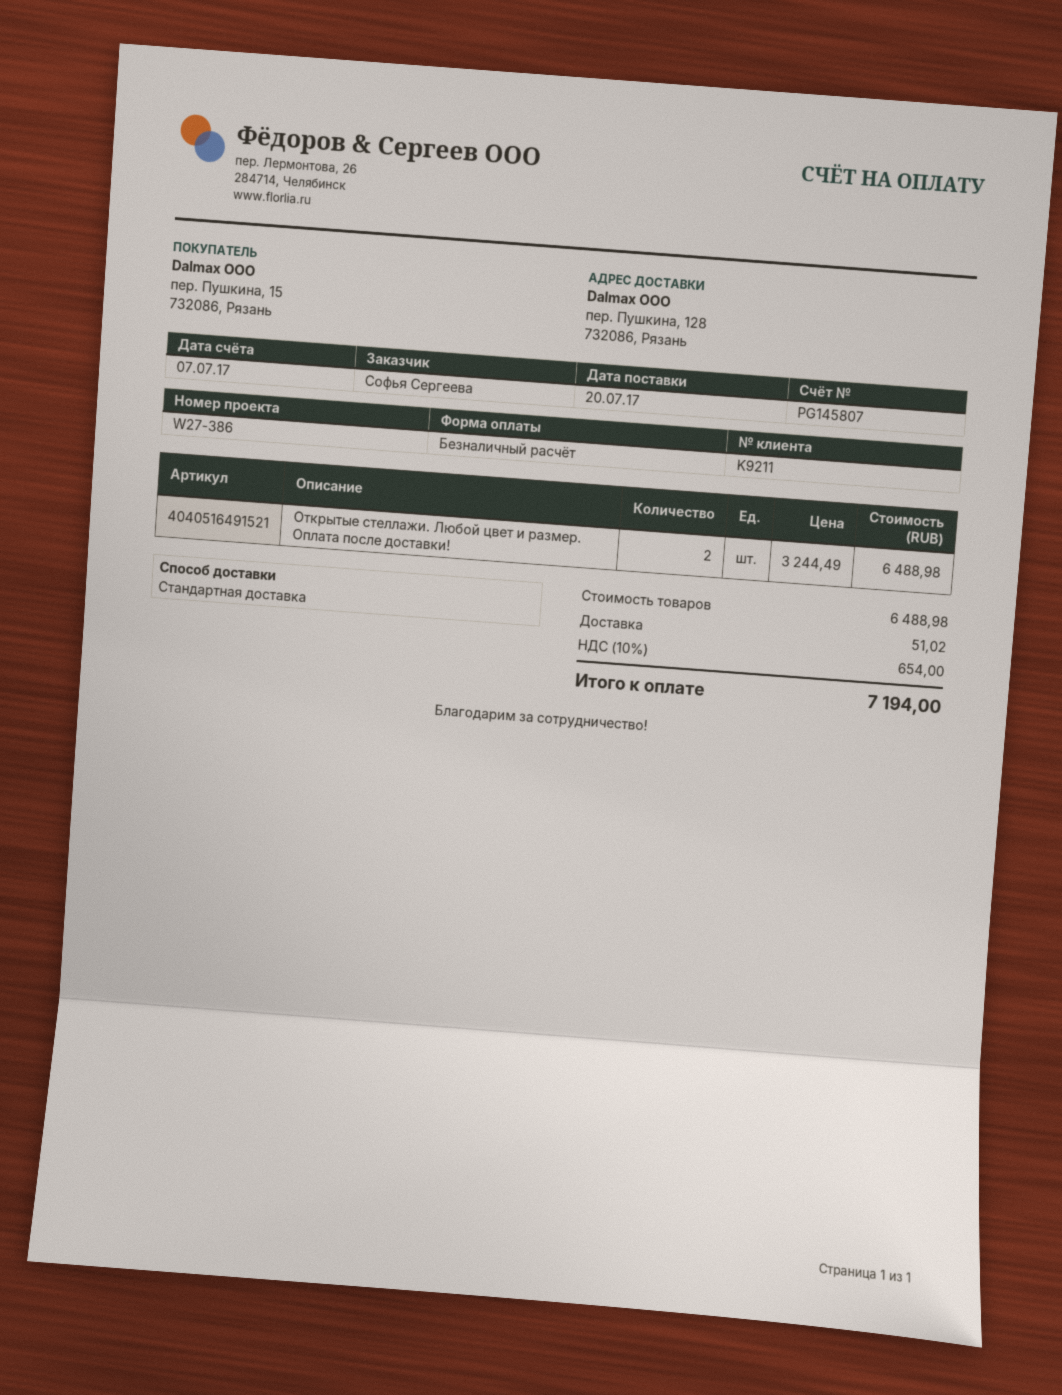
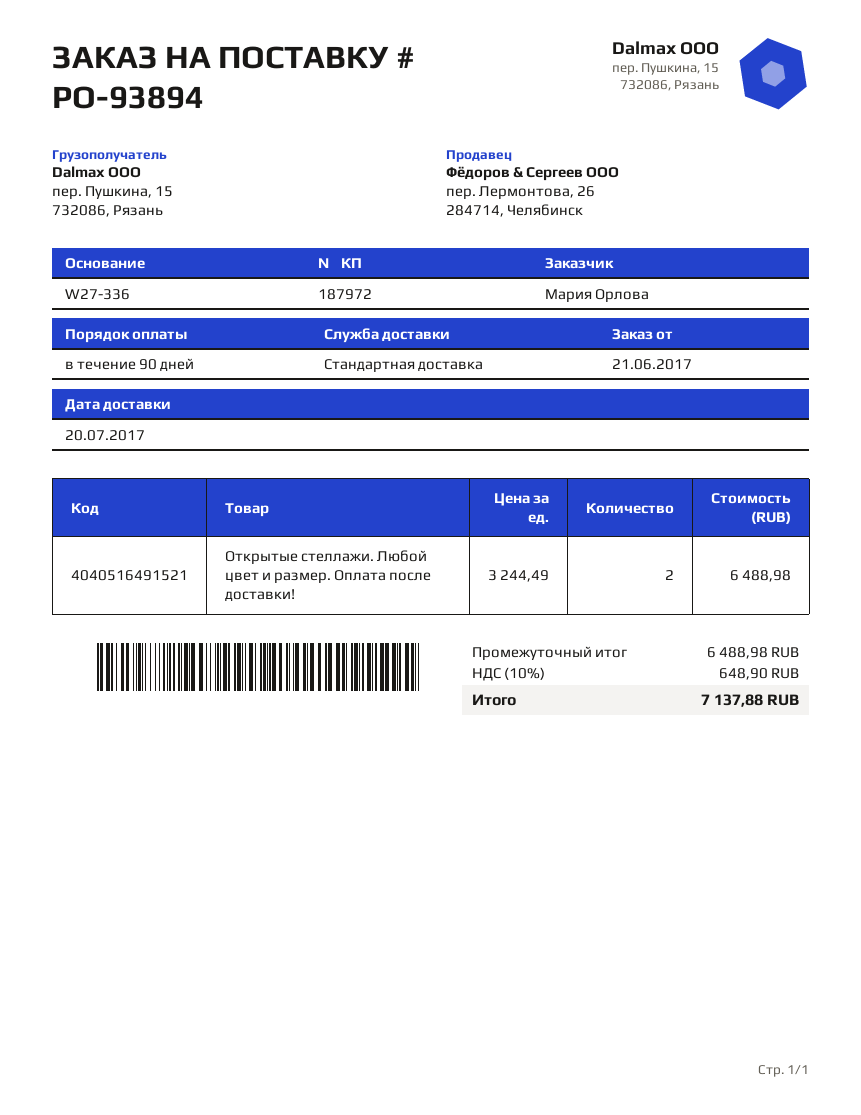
reference: W27-386 -> W27-336
ordered by: Софья Сергеева -> Мария Орлова
ship to: пер. Пушкина, 128, 732086, Рязань -> пер. Пушкина, 15, 732086, Рязань
shipping: 51.02 -> none
tax: 10% = 654.00 -> 10% = 648.90
total: 7194.00 -> 7137.88

